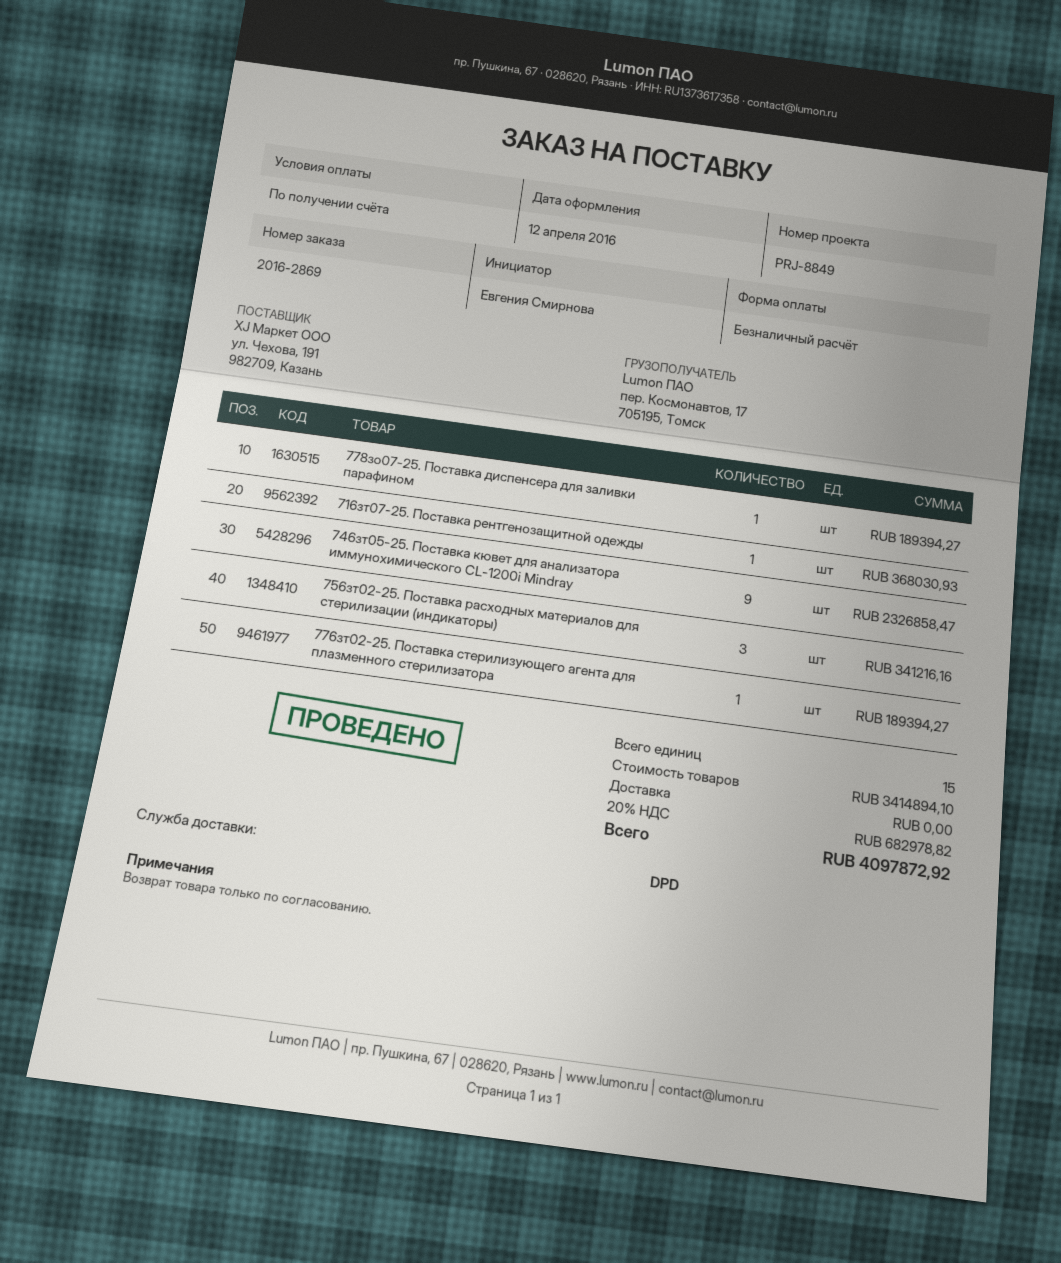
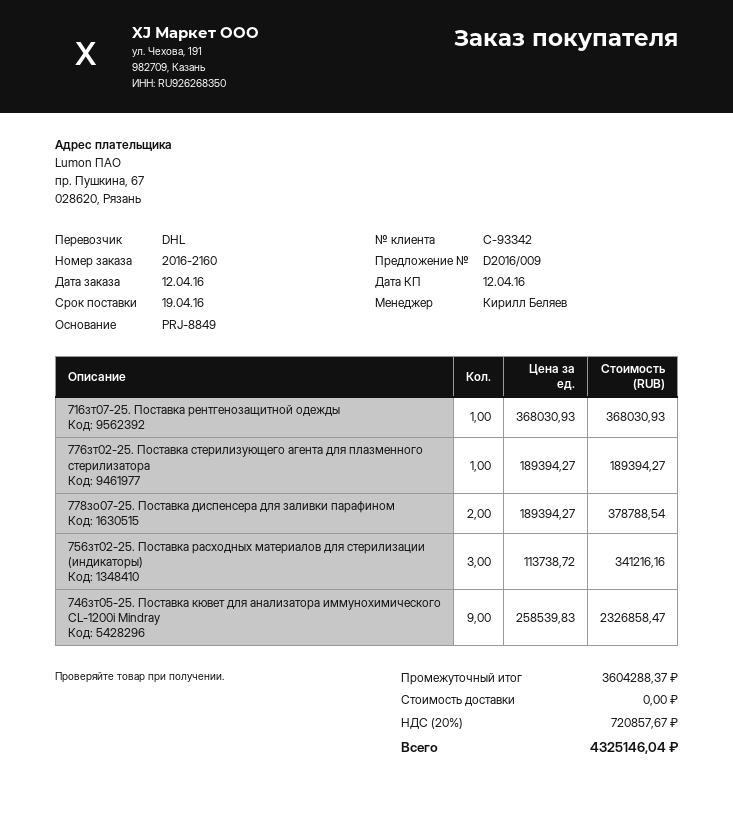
order number: 2016-2869 -> 2016-2160
shipping method: DPD -> DHL
778зо07-25. Поставка диспенсера для заливки парафином: 1 for 189394.27 -> 2 for 378788.54
subtotal: 3414894.10 -> 3604288.37
tax: 20% = 682978.82 -> 20% = 720857.67
total: 4097872.92 -> 4325146.04

